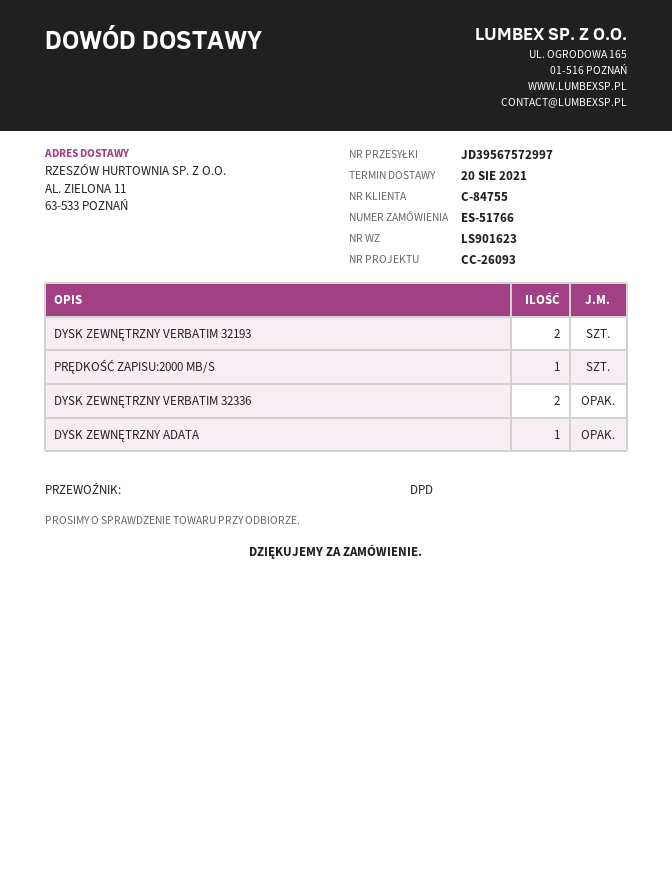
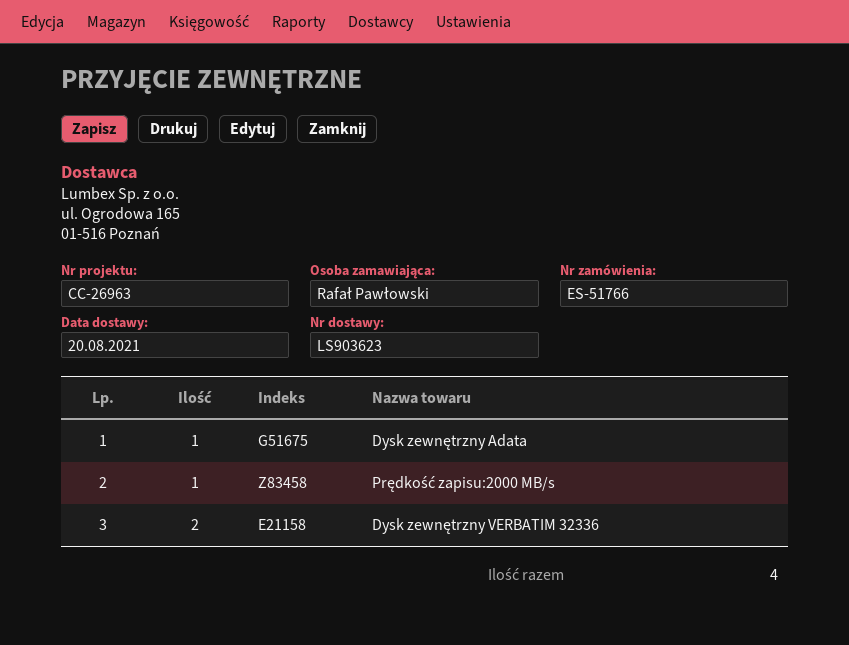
delivery note number: LS901623 -> LS903623
reference: CC-26093 -> CC-26963
DYSK ZEWNĘTRZNY VERBATIM 32193: 2 -> none

